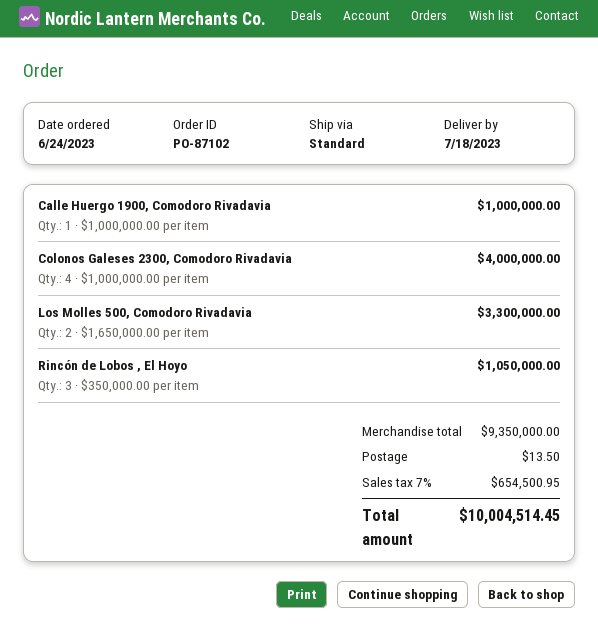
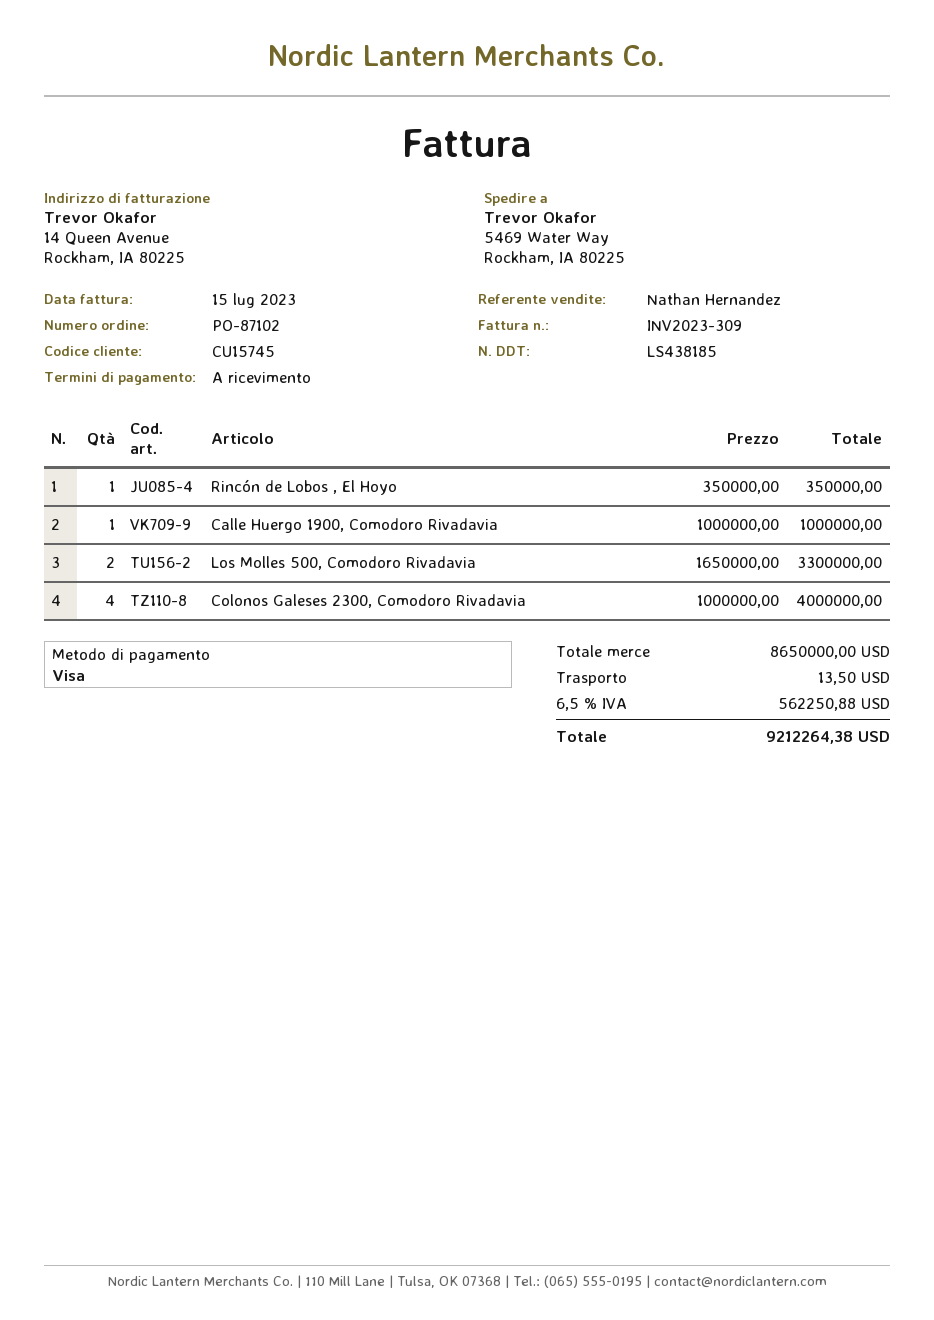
Rincón de Lobos , El Hoyo: 3 x 350000.00 = 1050000.00 -> 1 x 350000.00 = 350000.00
subtotal: 9350000.00 -> 8650000.00
tax: 7% = 654500.95 -> 6.5% = 562250.88
total: 10004514.45 -> 9212264.38

